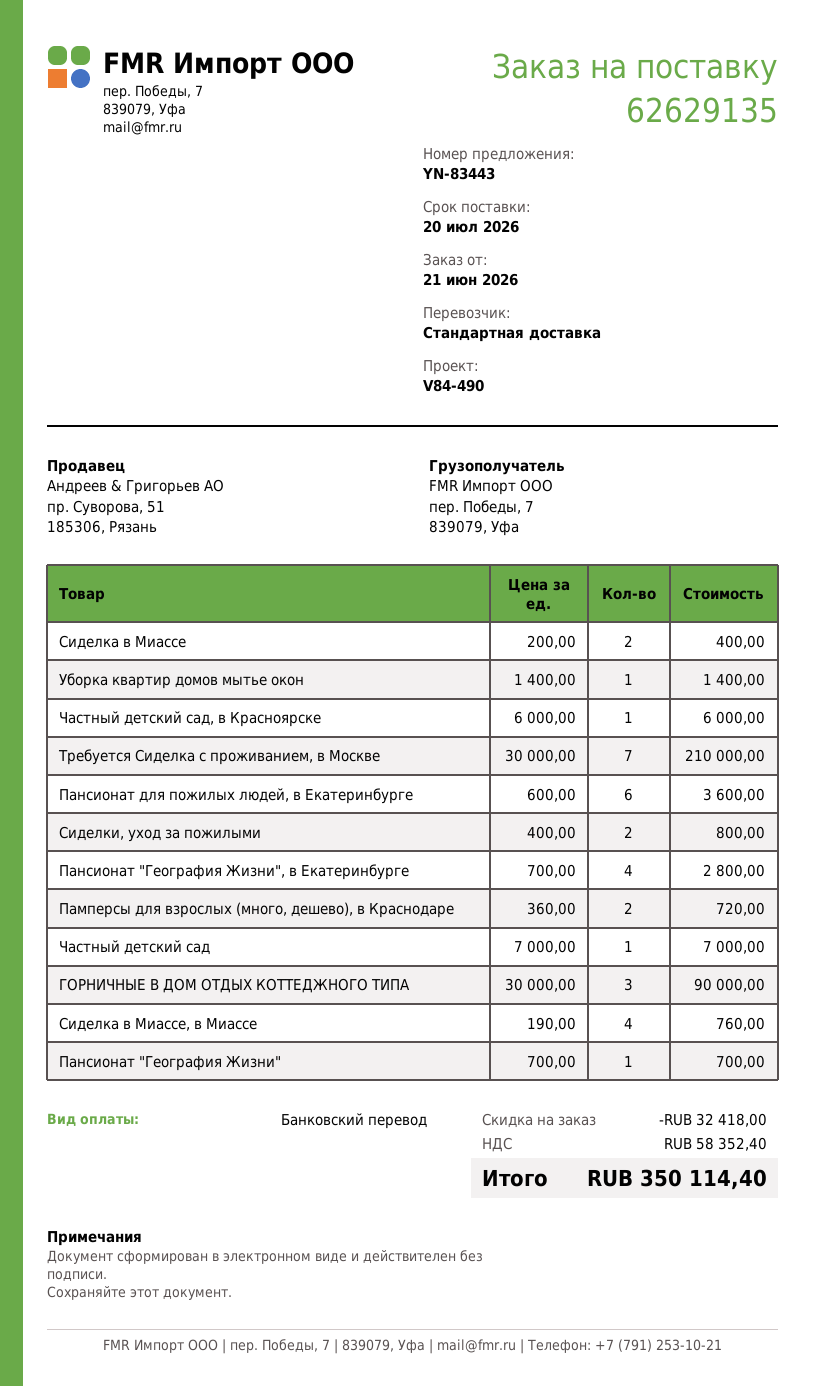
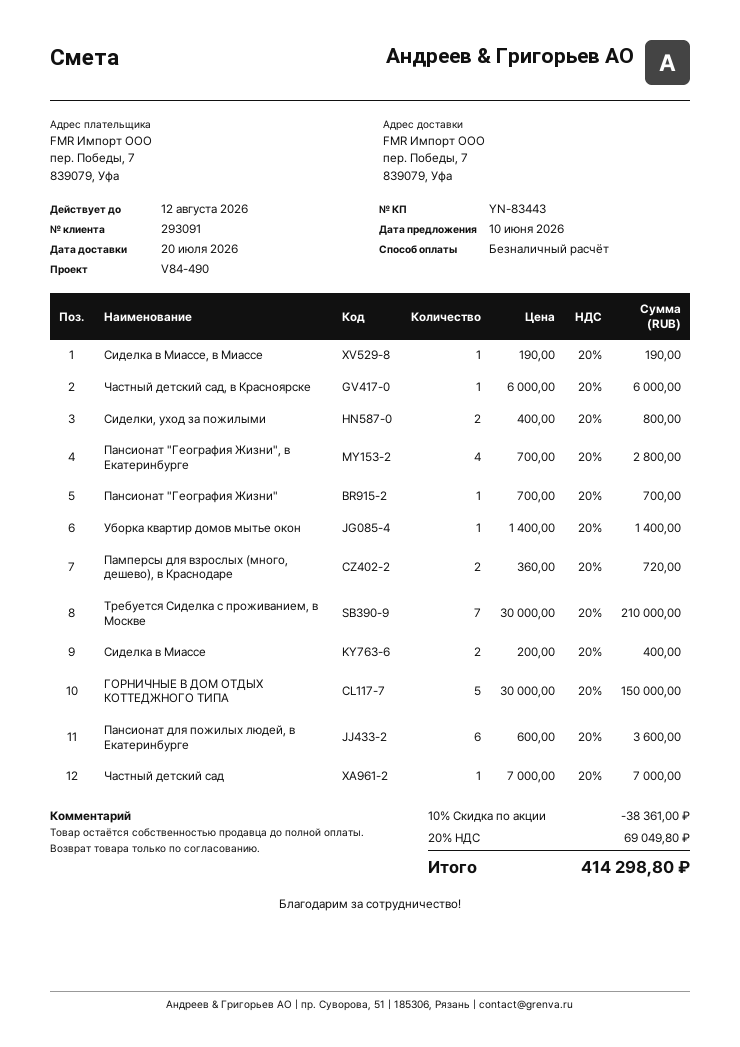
ГОРНИЧНЫЕ В ДОМ ОТДЫХ КОТТЕДЖНОГО ТИПА: 3 x 30000.00 = 90000.00 -> 5 x 30000.00 = 150000.00
Сиделка в Миассе, в Миассе: 4 x 190.00 = 760.00 -> 1 x 190.00 = 190.00
discount: 32418.00 -> 38361.00
tax: 58352.40 -> 69049.80
total: 350114.40 -> 414298.80

